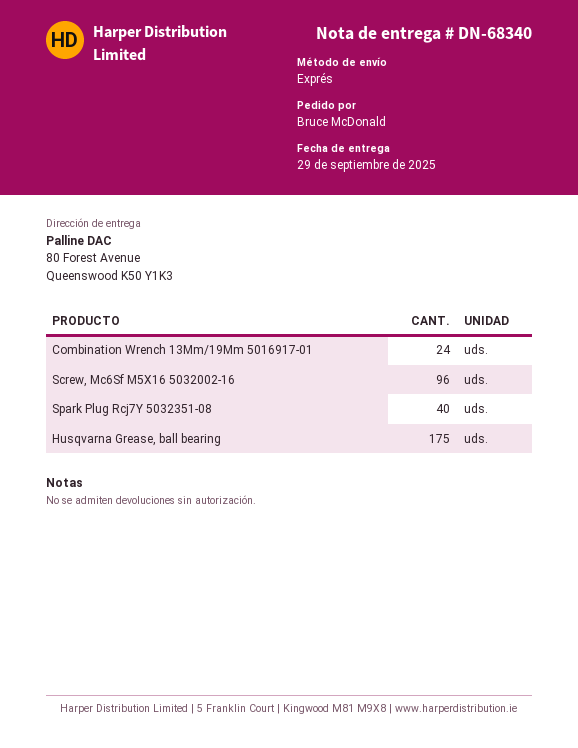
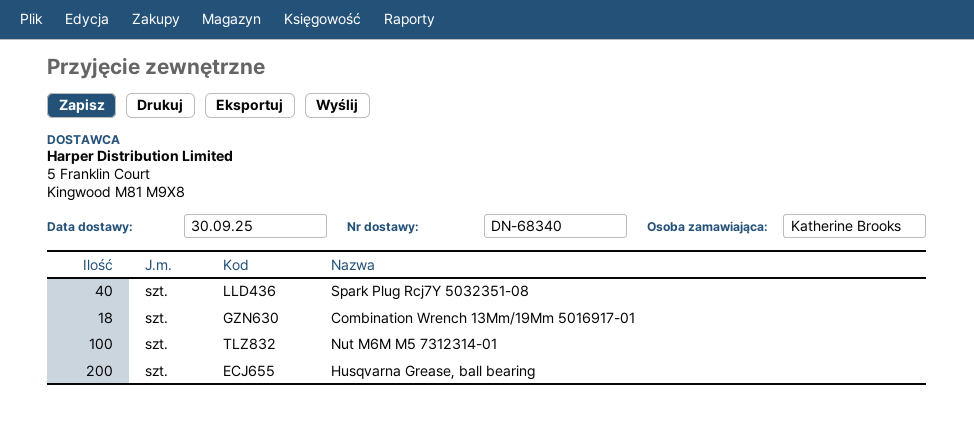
delivery date: 2025-09-29 -> 2025-09-30
ordered by: Bruce McDonald -> Katherine Brooks
Combination Wrench 13Mm/19Mm 5016917-01: 24 -> 18
Screw, Mc6Sf M5X16 5032002-16: 96 -> none
Husqvarna Grease, ball bearing: 175 -> 200
Nut M6M M5 7312314-01: none -> 100

